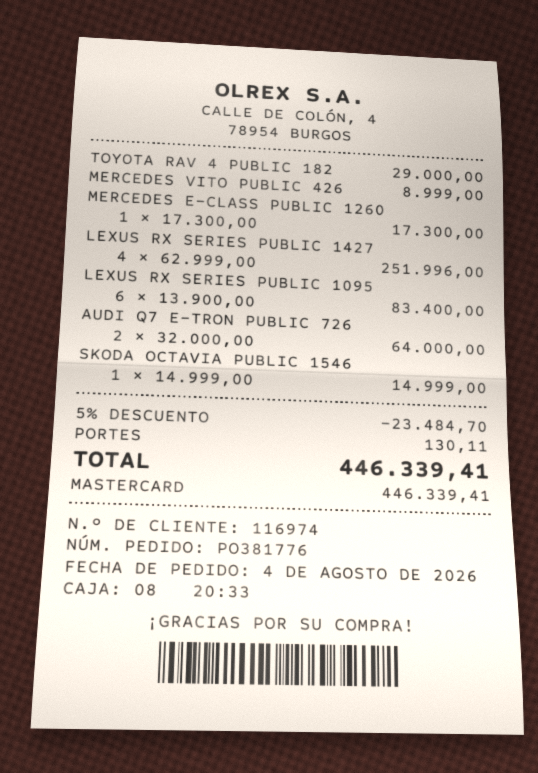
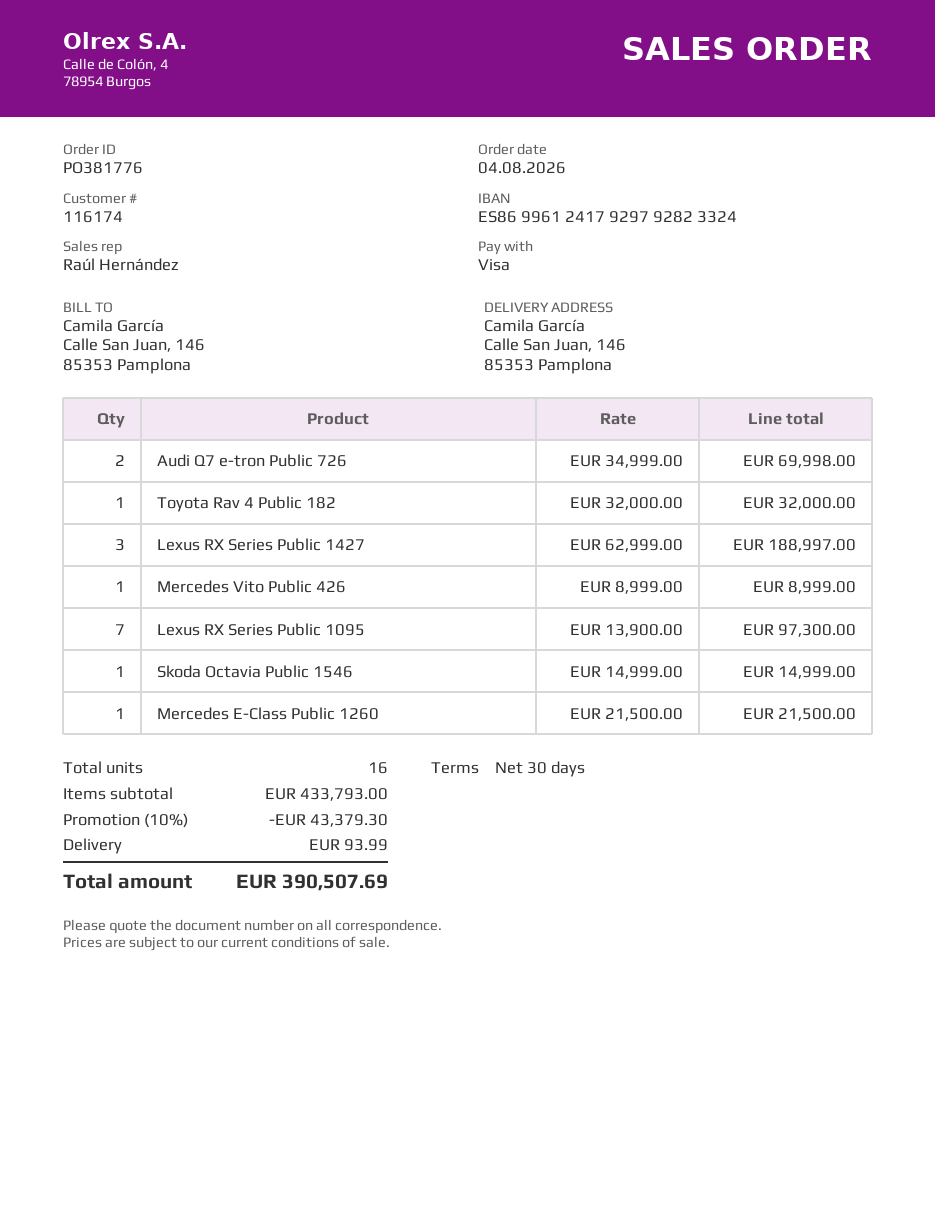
customer number: 116974 -> 116174
payment method: Mastercard -> Visa
TOYOTA RAV 4 PUBLIC 182: 1 x 29000.00 = 29000.00 -> 1 x 32000.00 = 32000.00
MERCEDES E-CLASS PUBLIC 1260: 1 x 17300.00 = 17300.00 -> 1 x 21500.00 = 21500.00
LEXUS RX SERIES PUBLIC 1427: 4 x 62999.00 = 251996.00 -> 3 x 62999.00 = 188997.00
LEXUS RX SERIES PUBLIC 1095: 6 x 13900.00 = 83400.00 -> 7 x 13900.00 = 97300.00
AUDI Q7 E-TRON PUBLIC 726: 2 x 32000.00 = 64000.00 -> 2 x 34999.00 = 69998.00
discount: 5% = 23484.70 -> 10% = 43379.30
shipping: 130.11 -> 93.99
total: 446339.41 -> 390507.69

